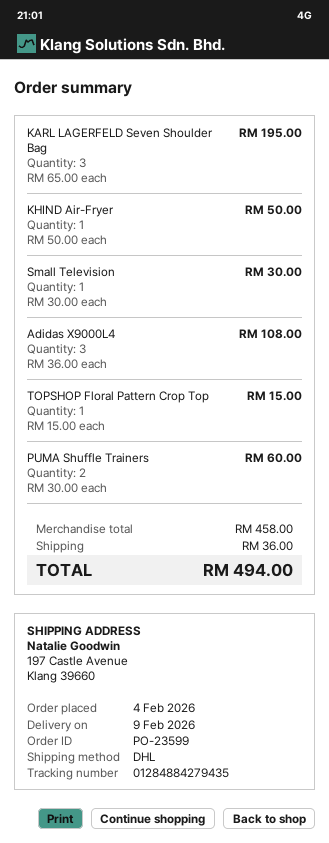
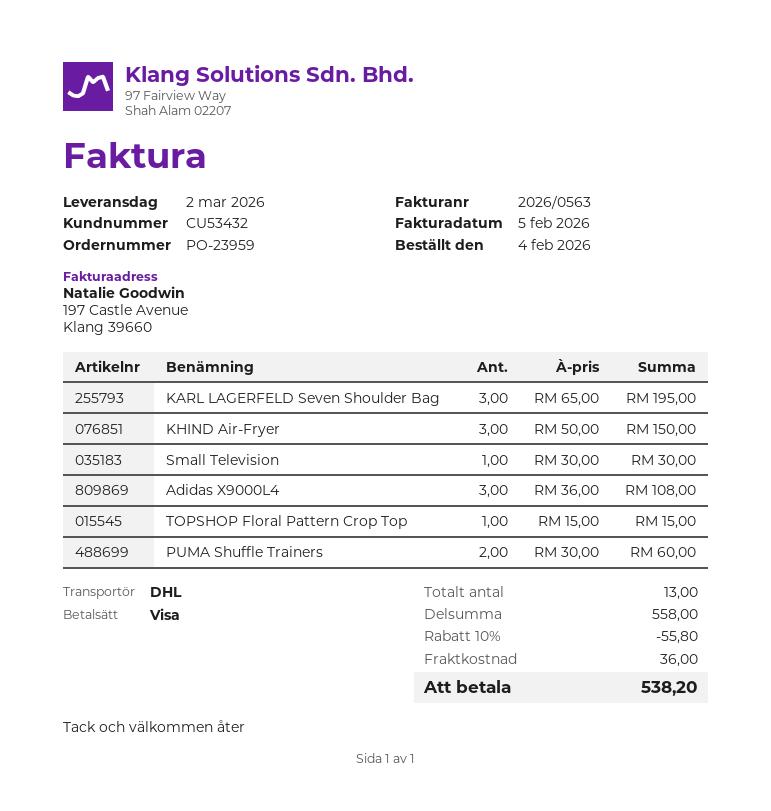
order number: PO-23599 -> PO-23959
delivery date: 2026-02-09 -> 2026-03-02
KHIND Air-Fryer: 1 x 50.00 = 50.00 -> 3 x 50.00 = 150.00
subtotal: 458.00 -> 558.00
discount: none -> 10% = 55.80
total: 494.00 -> 538.20

